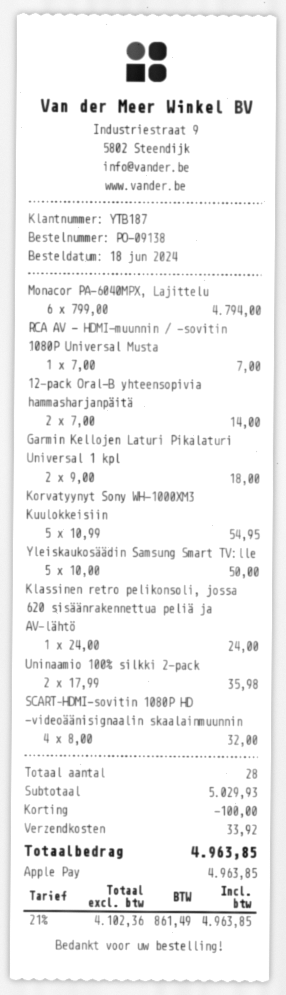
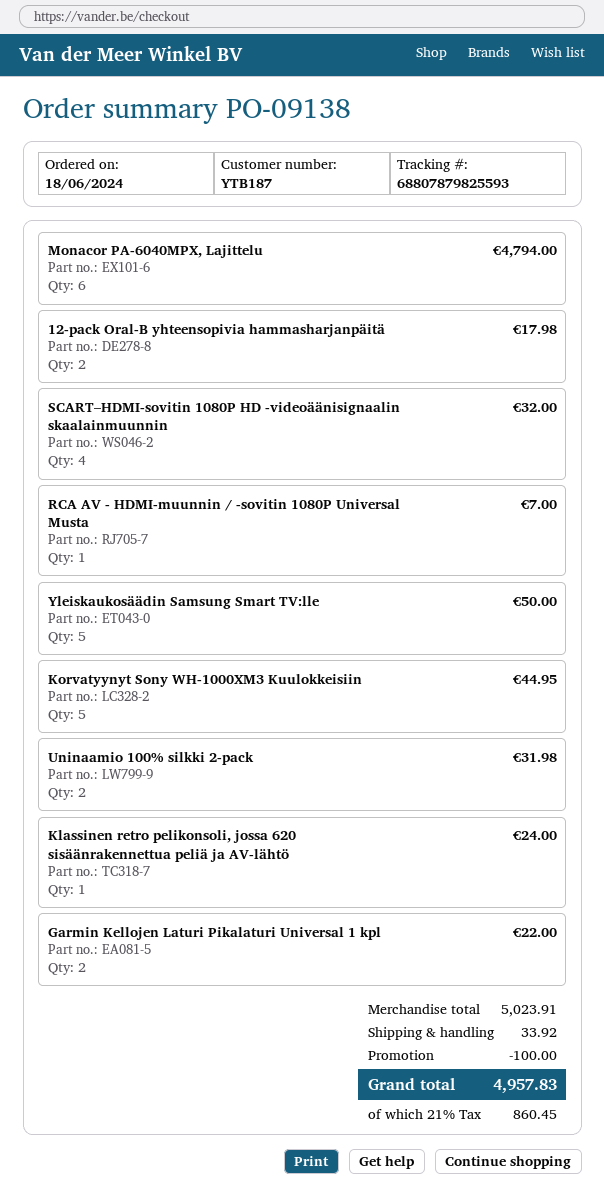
12-pack Oral-B yhteensopivia hammasharjanpäitä: 2 for 14.00 -> 2 for 17.98
Garmin Kellojen Laturi Pikalaturi Universal 1 kpl: 2 for 18.00 -> 2 for 22.00
Korvatyynyt Sony WH-1000XM3 Kuulokkeisiin: 5 for 54.95 -> 5 for 44.95
Uninaamio 100% silkki 2-pack: 2 for 35.98 -> 2 for 31.98
subtotal: 5029.93 -> 5023.91
tax: 21% = 861.49 -> 21% = 860.45
total: 4963.85 -> 4957.83

